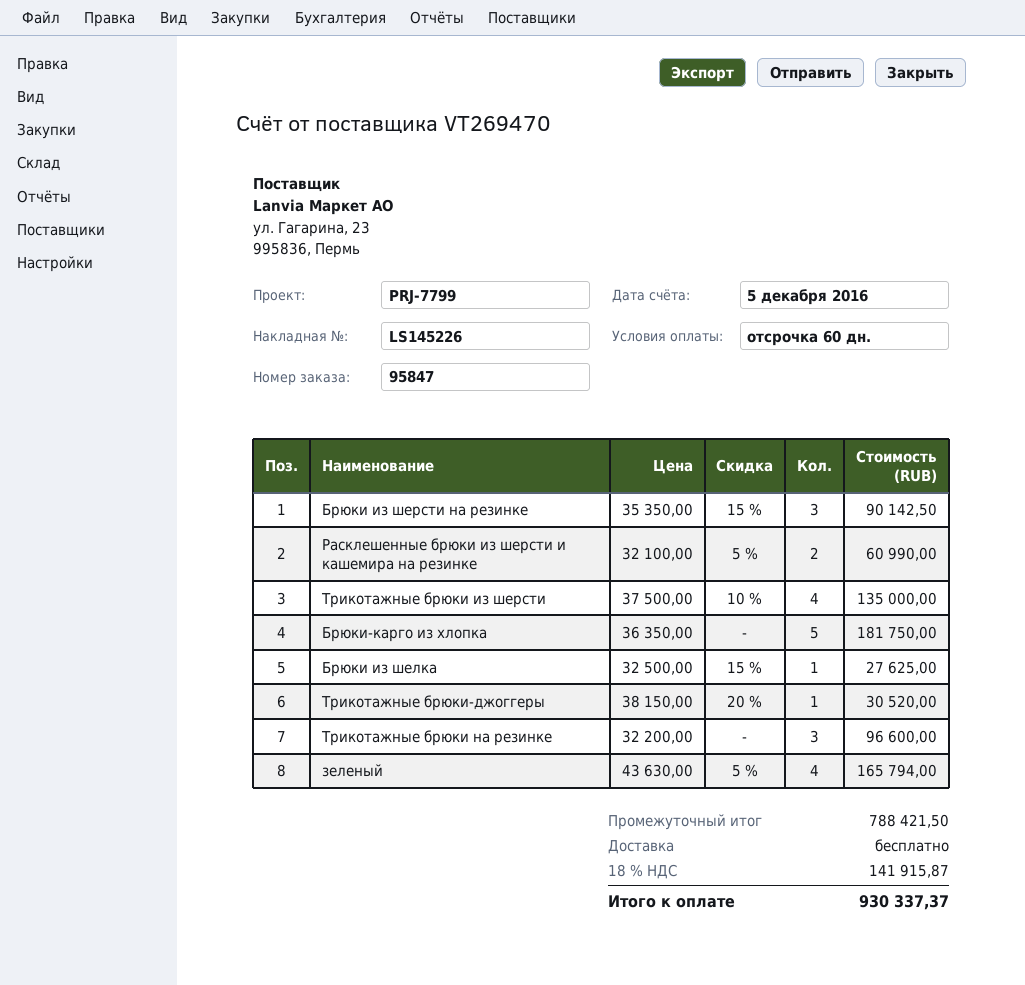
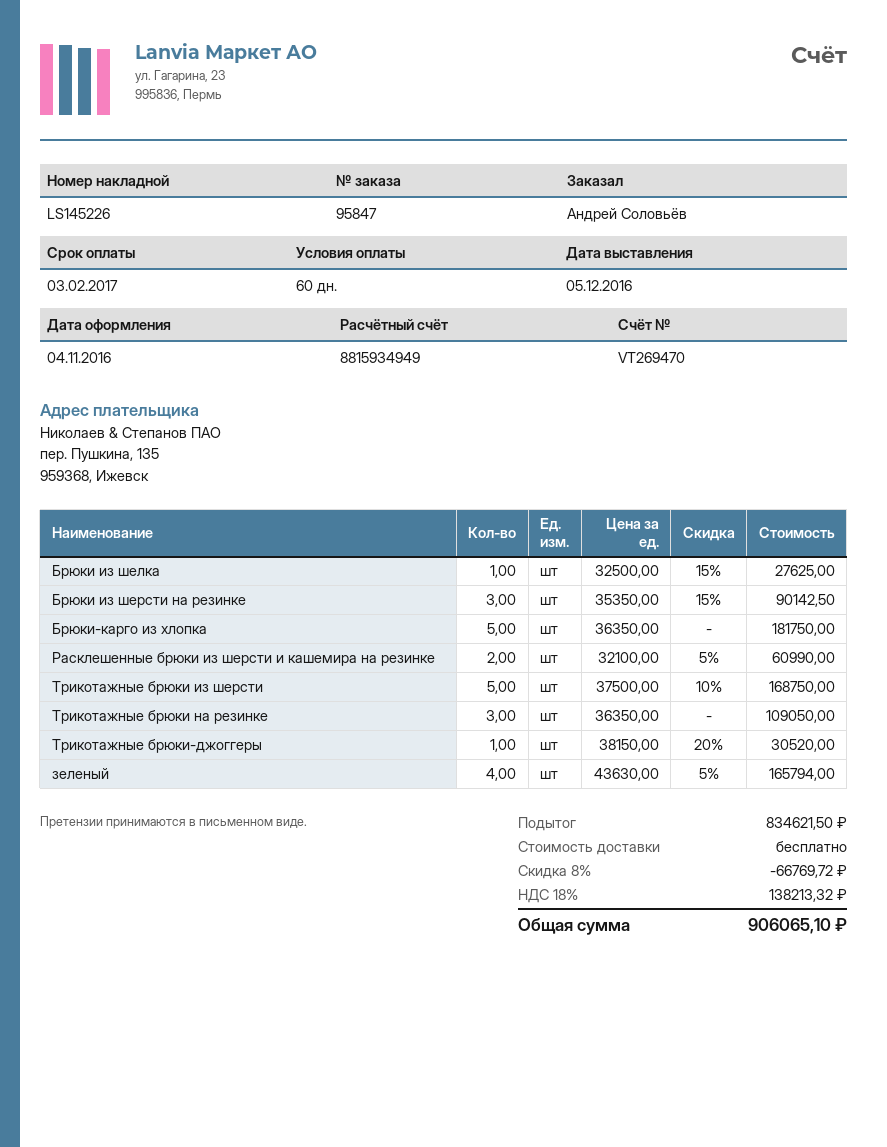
Трикотажные брюки из шерсти: 4 x 37500.00 - 10% = 135000.00 -> 5 x 37500.00 - 10% = 168750.00
Трикотажные брюки на резинке: 3 x 32200.00 = 96600.00 -> 3 x 36350.00 = 109050.00
subtotal: 788421.50 -> 834621.50
discount: none -> 8% = 66769.72
tax: 18% = 141915.87 -> 18% = 138213.32
total: 930337.37 -> 906065.10

